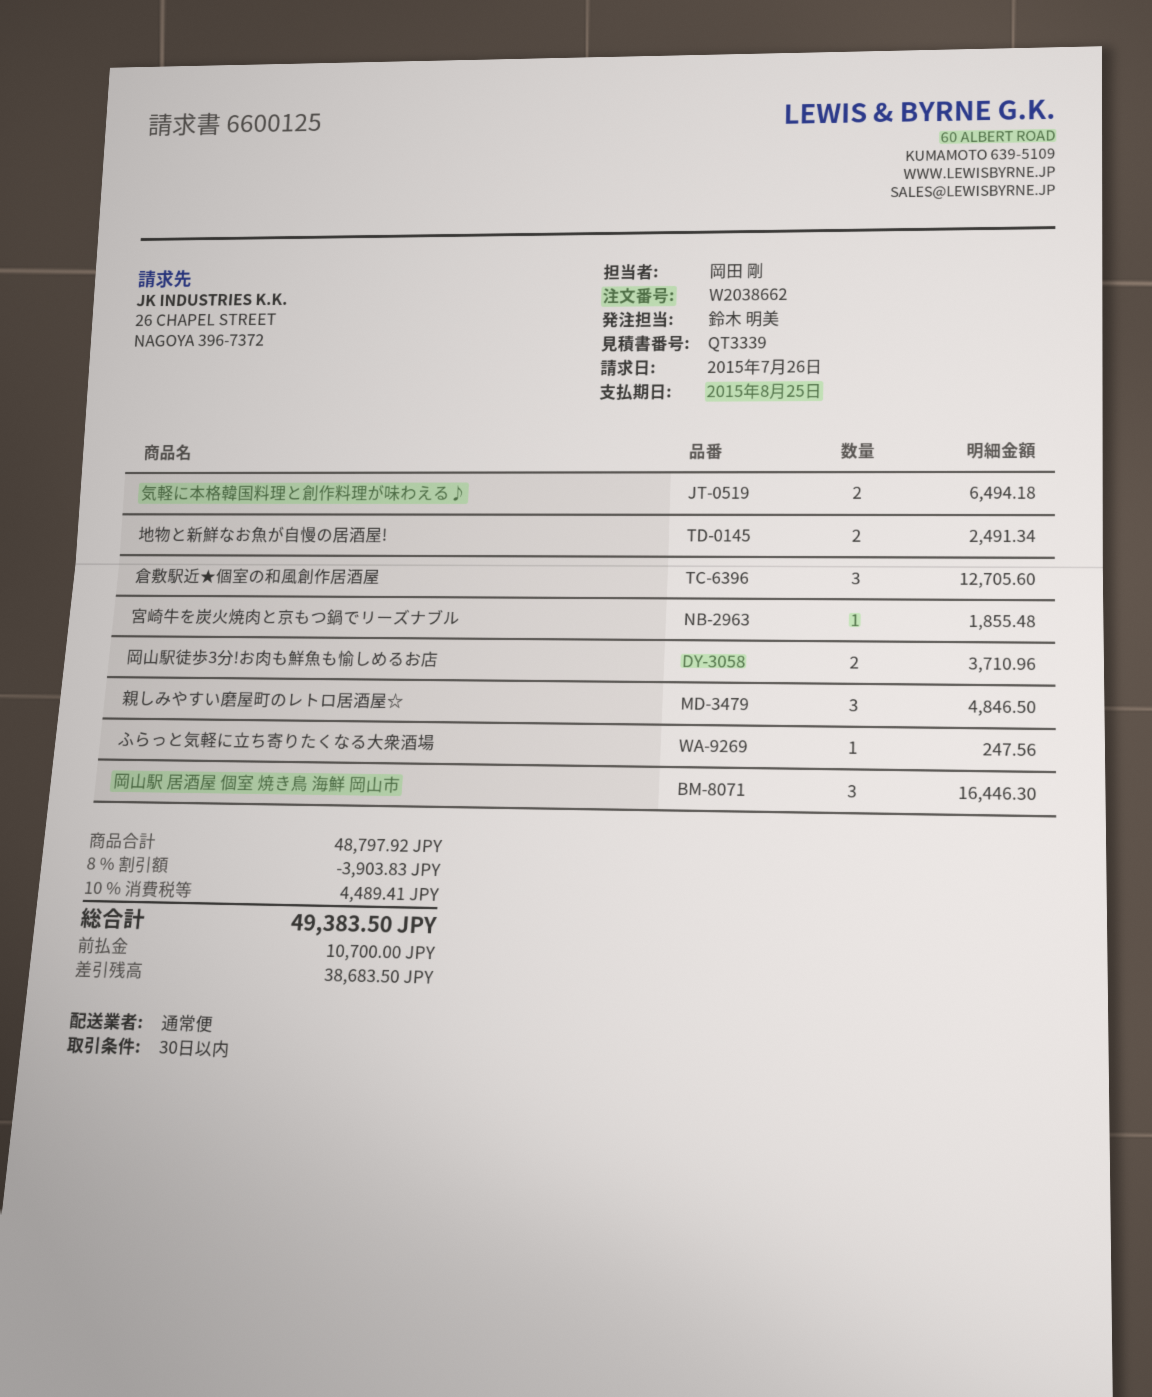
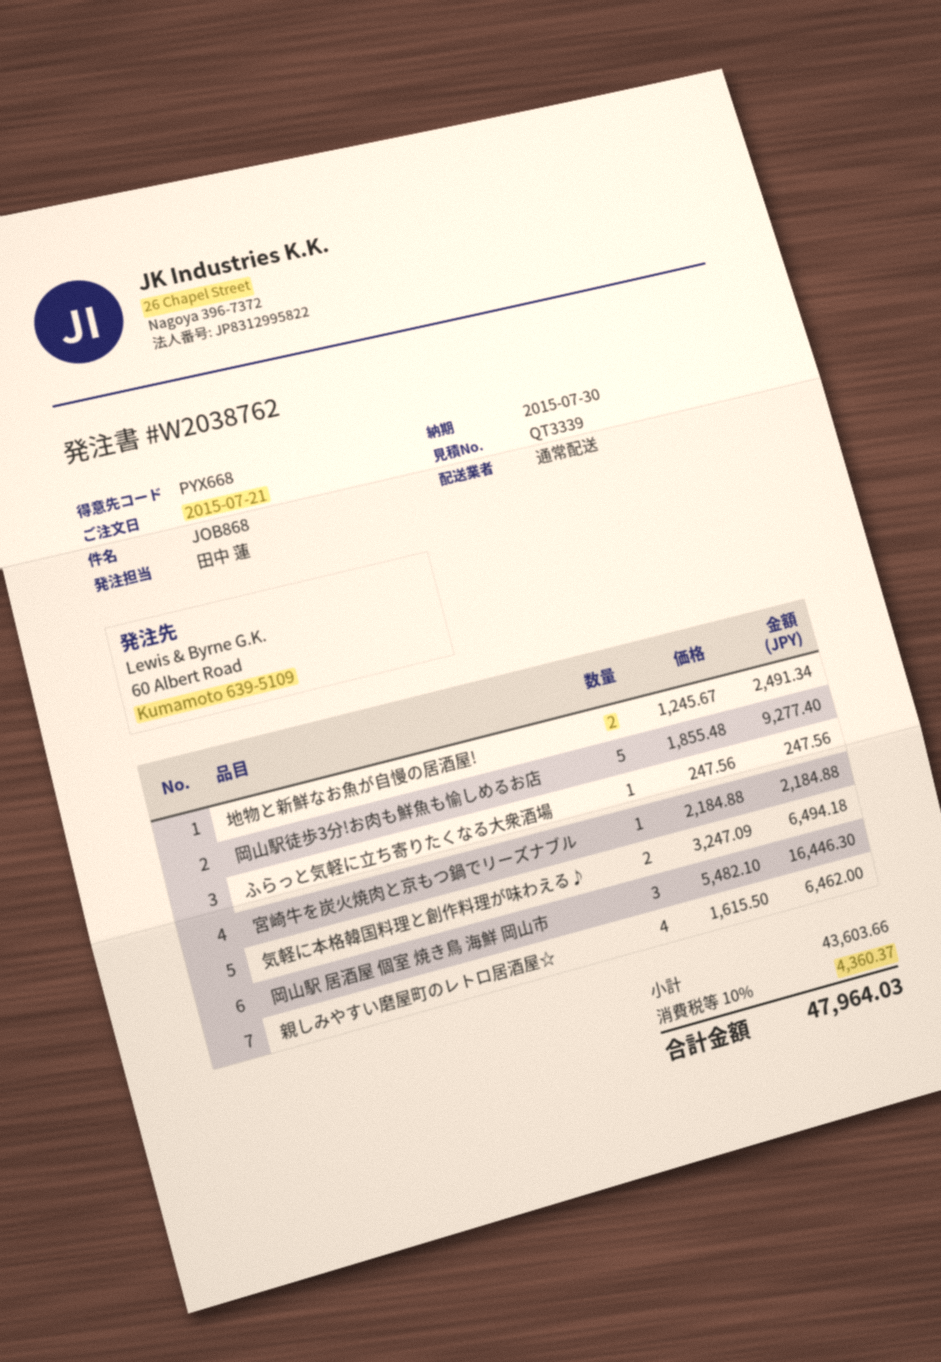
order number: W2038662 -> W2038762
ordered by: 鈴木 明美 -> 田中 蓮
倉敷駅近★個室の和風創作居酒屋: 3 for 12705.60 -> none
宮崎牛を炭火焼肉と京もつ鍋でリーズナブル: 1 for 1855.48 -> 1 for 2184.88
岡山駅徒歩3分!お肉も鮮魚も愉しめるお店: 2 for 3710.96 -> 5 for 9277.40
親しみやすい磨屋町のレトロ居酒屋☆: 3 for 4846.50 -> 4 for 6462.00
subtotal: 48797.92 -> 43603.66
discount: 8% = 3903.83 -> none
tax: 10% = 4489.41 -> 10% = 4360.37
total: 49383.50 -> 47964.03

